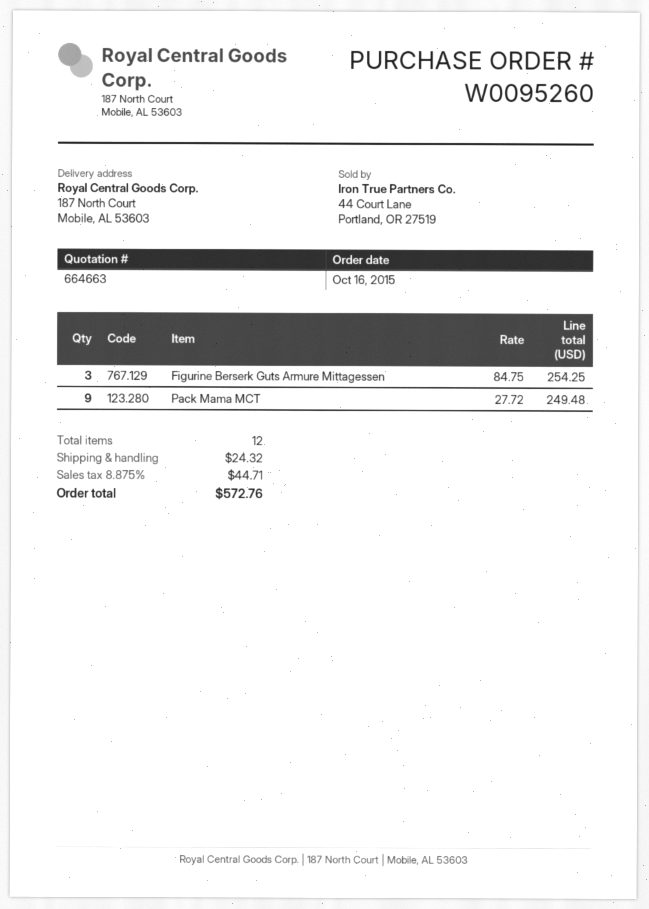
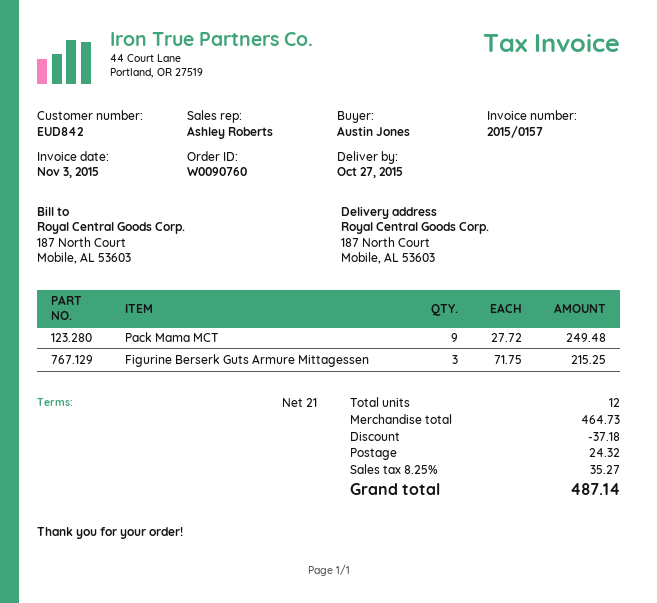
order number: W0095260 -> W0090760
Figurine Berserk Guts Armure Mittagessen: 3 x 84.75 = 254.25 -> 3 x 71.75 = 215.25
discount: none -> 37.18
tax: 8.875% = 44.71 -> 8.25% = 35.27
total: 572.76 -> 487.14

